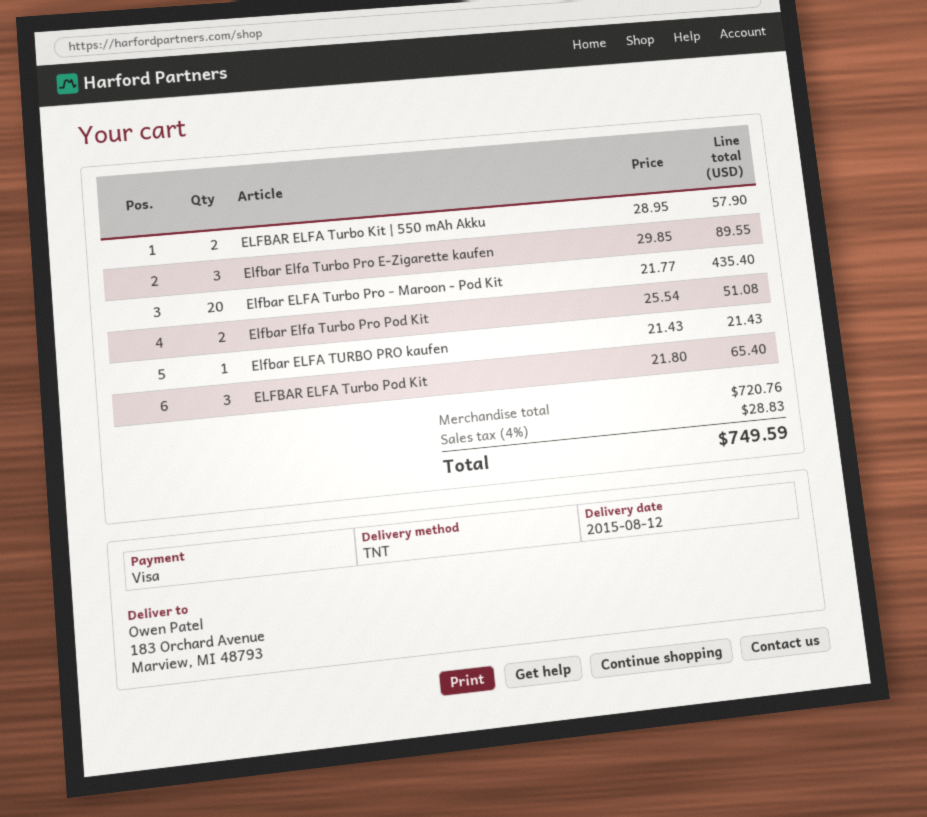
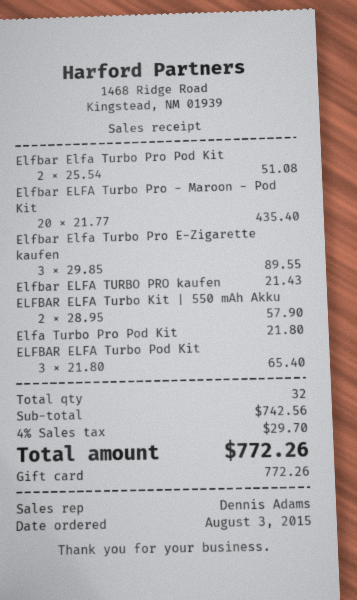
payment method: Visa -> gift card
Elfa Turbo Pro Pod Kit: none -> 1 x 21.80 = 21.80
subtotal: 720.76 -> 742.56
tax: 4% = 28.83 -> 4% = 29.70
total: 749.59 -> 772.26

